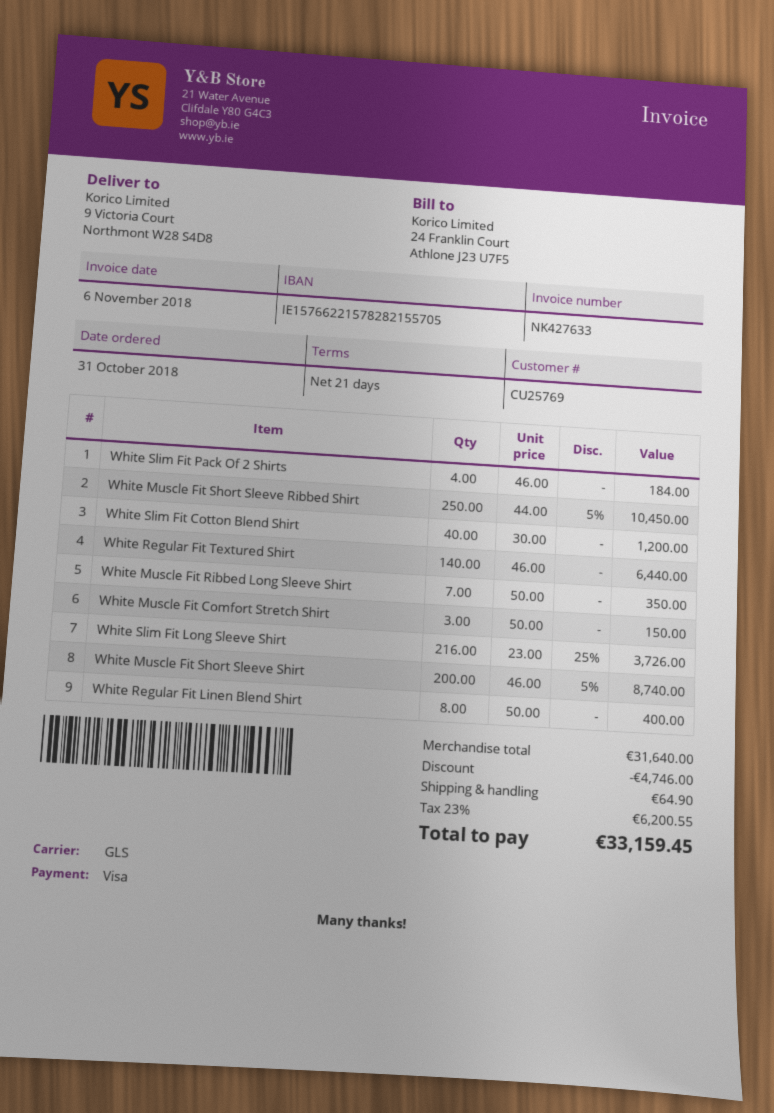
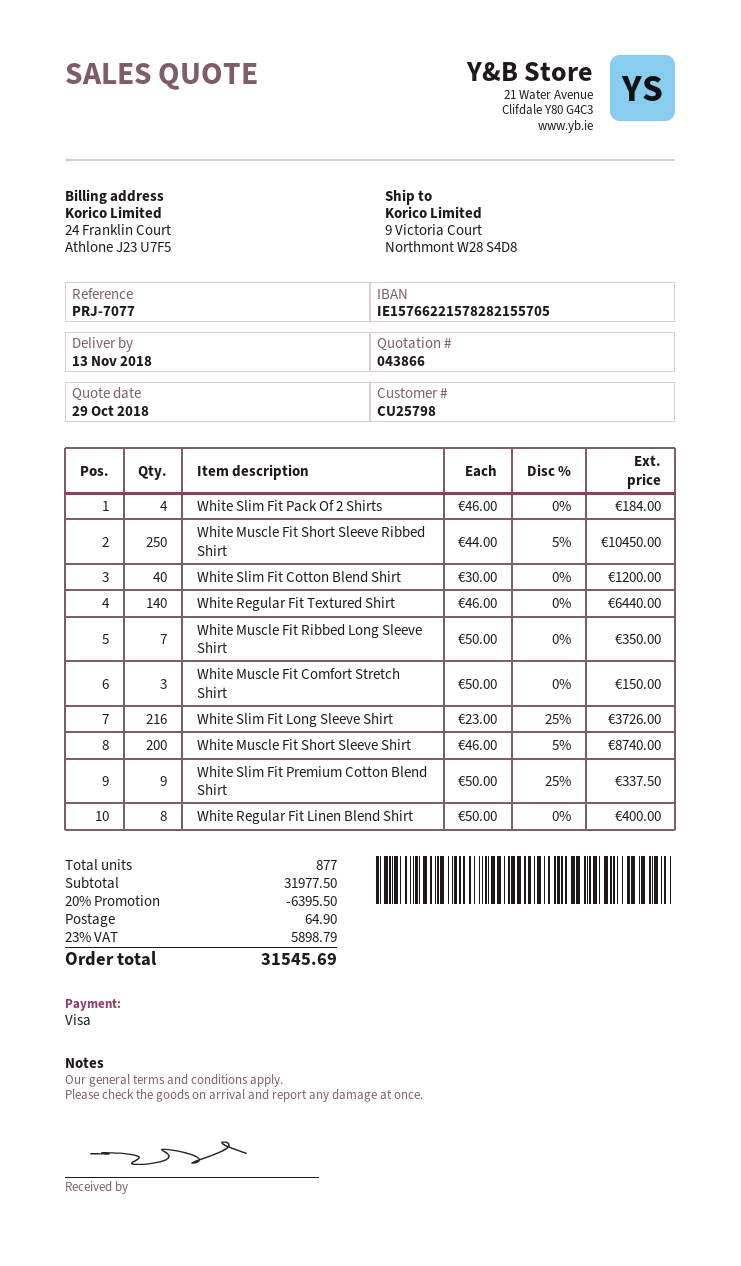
customer number: CU25769 -> CU25798
White Slim Fit Premium Cotton Blend Shirt: none -> 9 x 50.00 - 25% = 337.50
subtotal: 31640.00 -> 31977.50
discount: 4746.00 -> 6395.50
tax: 23% = 6200.55 -> 23% = 5898.79
total: 33159.45 -> 31545.69

